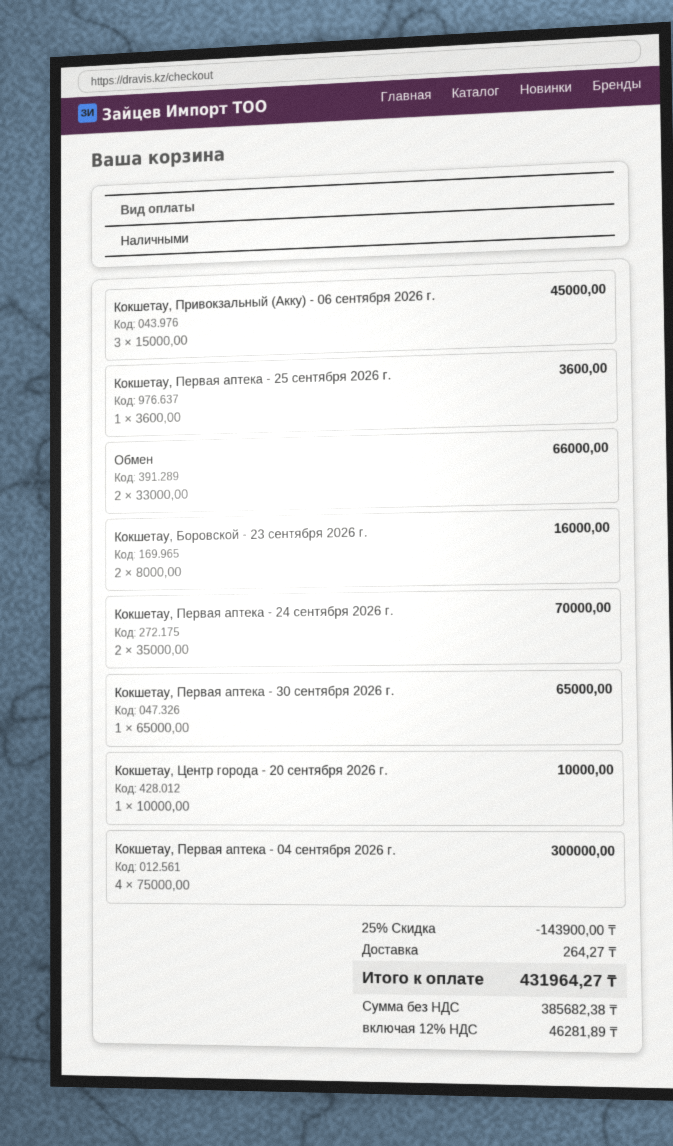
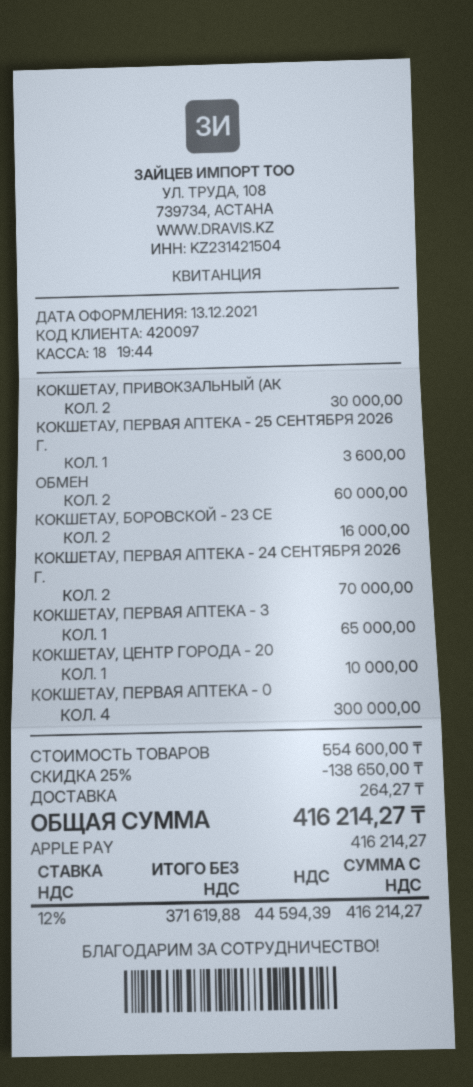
payment method: cash -> Apple Pay
Кокшетау, Привокзальный (Акку) - 06 сентября 2026 г.: 3 for 45000.00 -> 2 for 30000.00
Обмен: 2 for 66000.00 -> 2 for 60000.00
discount: 25% = 143900.00 -> 25% = 138650.00
net: 385682.38 -> 371619.88
tax: 12% = 46281.89 -> 12% = 44594.39
total: 431964.27 -> 416214.27

